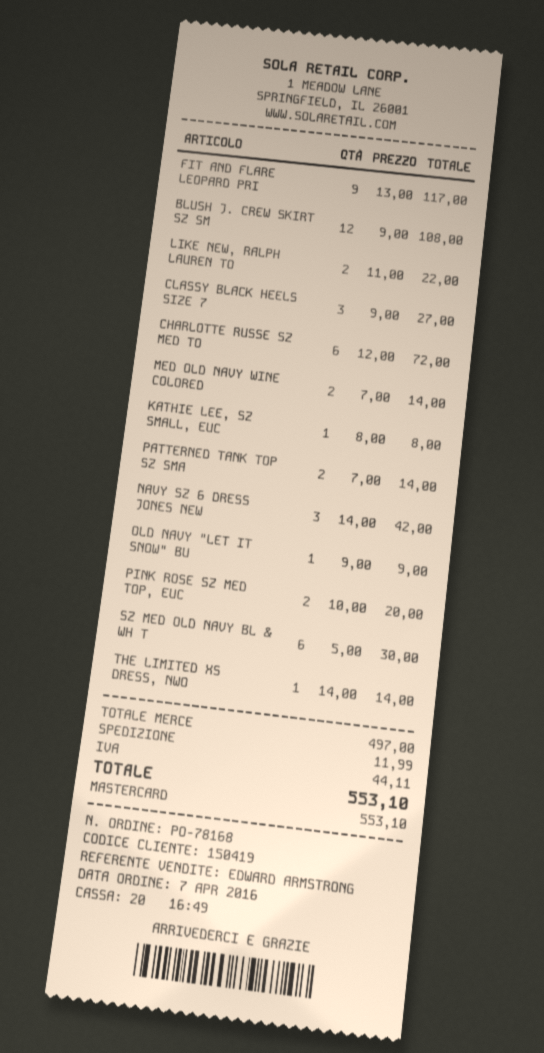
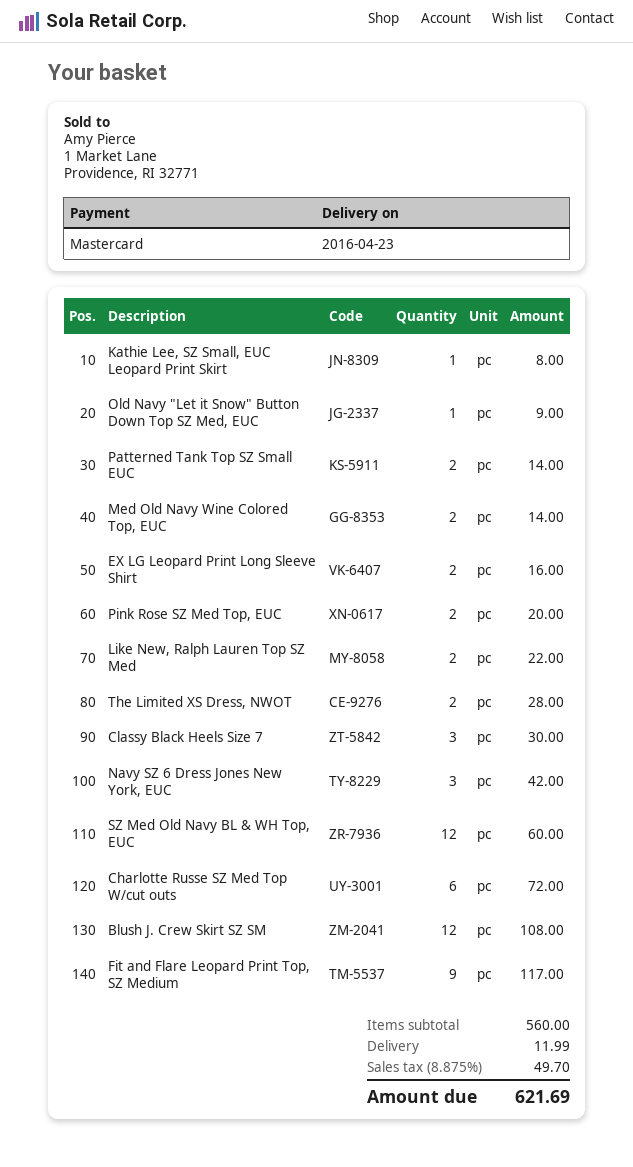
CLASSY BLACK HEELS SIZE 7: 3 for 27.00 -> 3 for 30.00
SZ MED OLD NAVY BL & WH T: 6 for 30.00 -> 12 for 60.00
THE LIMITED XS DRESS, NWO: 1 for 14.00 -> 2 for 28.00
EX LG Leopard Print Long Sleeve Shirt: none -> 2 for 16.00
subtotal: 497.00 -> 560.00
tax: 44.11 -> 49.70
total: 553.10 -> 621.69

